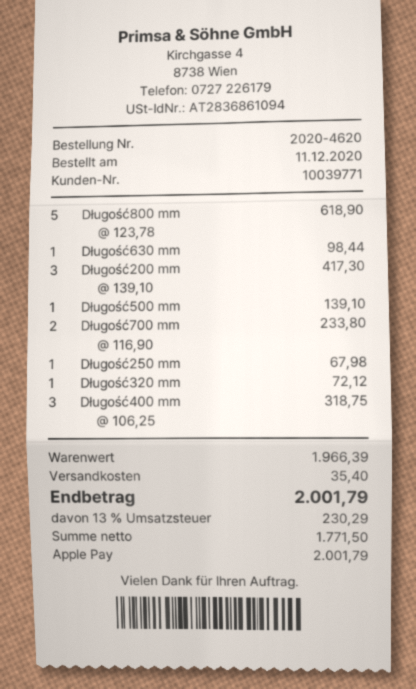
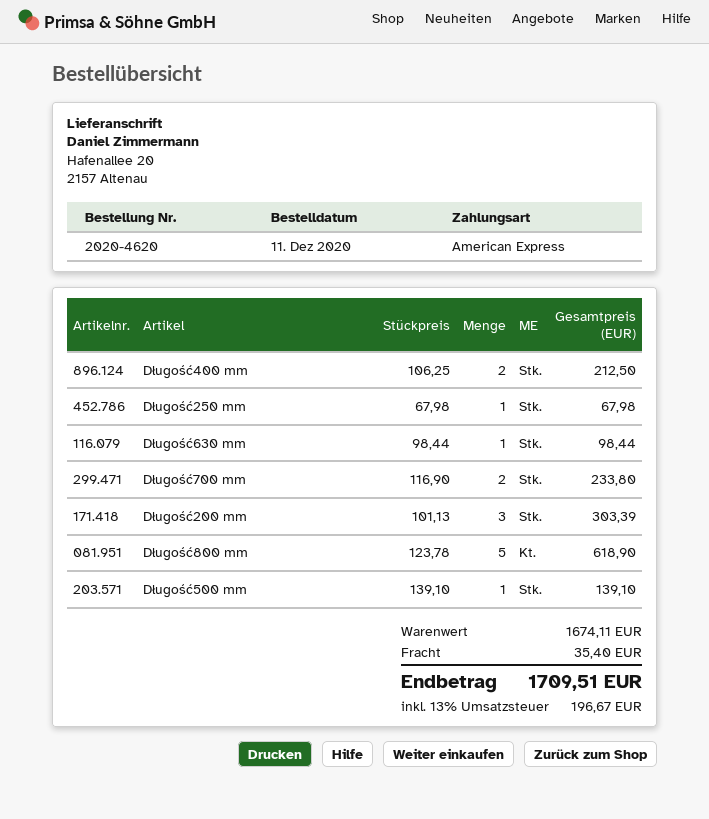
payment method: Apple Pay -> American Express
Długość200 mm: 3 x 139.10 = 417.30 -> 3 x 101.13 = 303.39
Długość320 mm: 1 x 72.12 = 72.12 -> none
Długość400 mm: 3 x 106.25 = 318.75 -> 2 x 106.25 = 212.50
subtotal: 1966.39 -> 1674.11
tax: 13% = 230.29 -> 13% = 196.67
total: 2001.79 -> 1709.51

